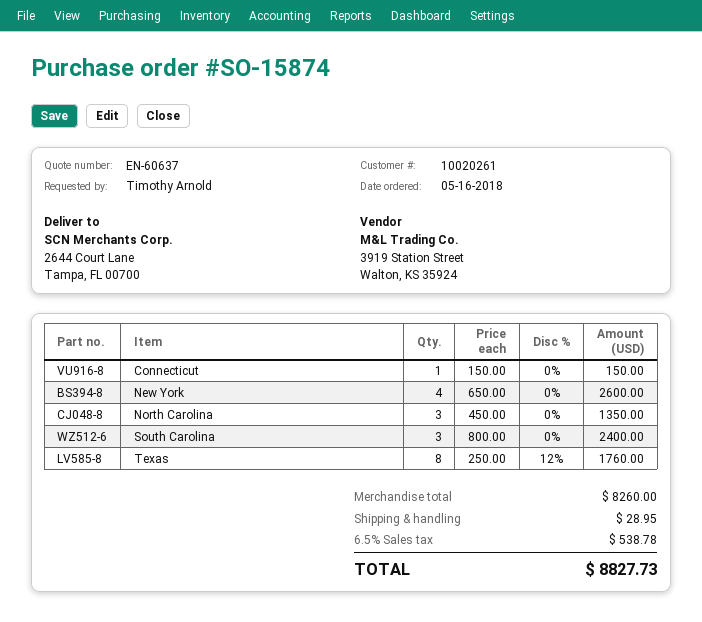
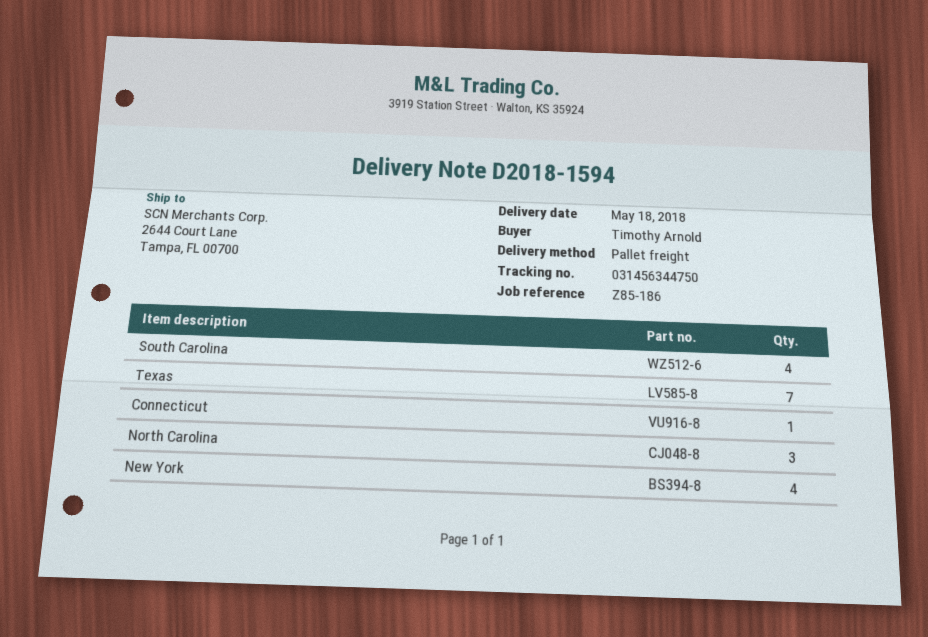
South Carolina: 3 -> 4
Texas: 8 -> 7

